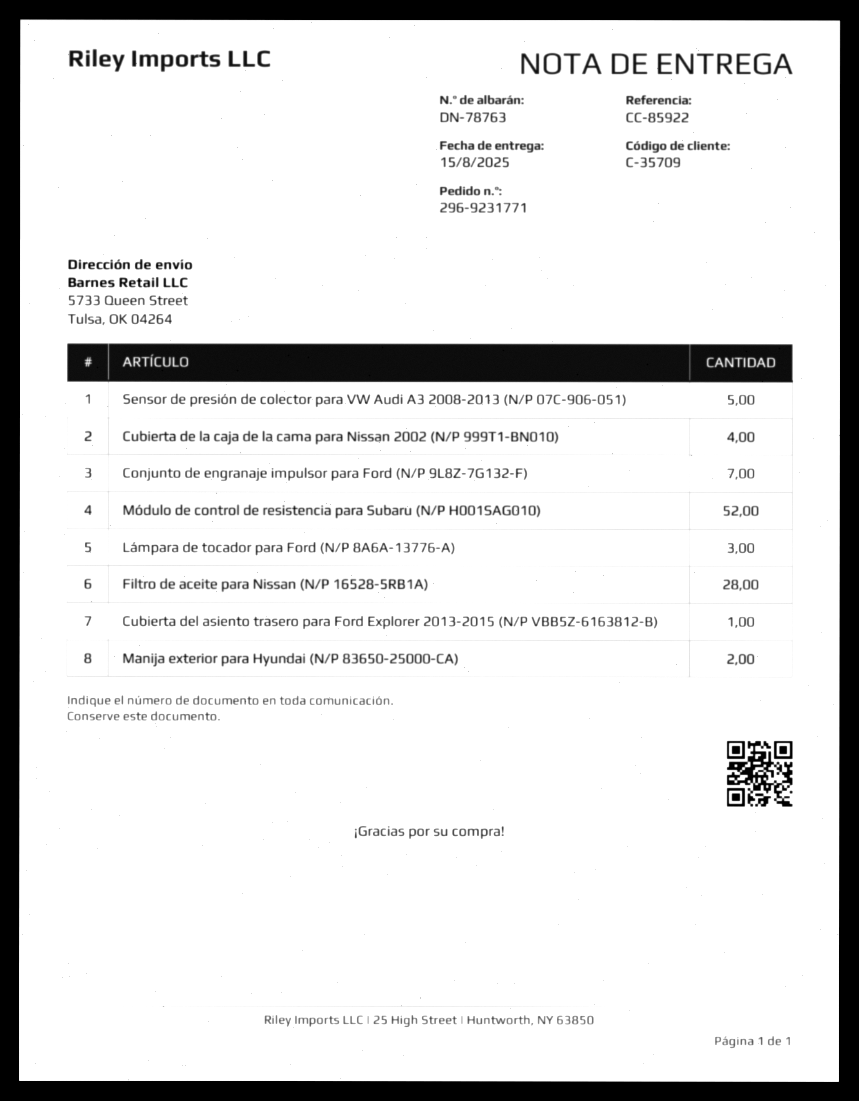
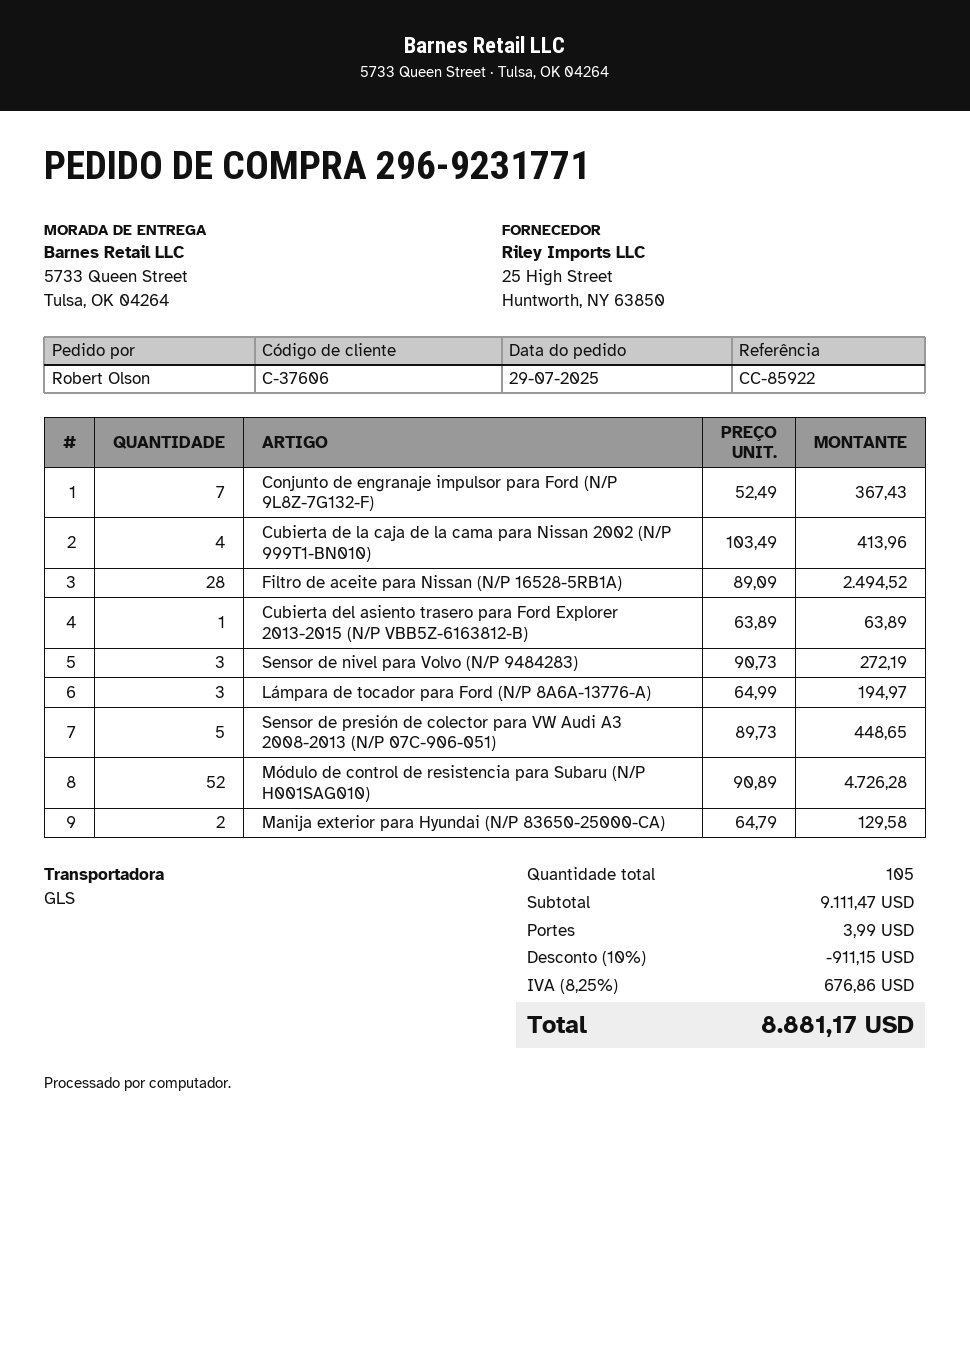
customer number: C-35709 -> C-37606
Sensor de nivel para Volvo (N/P 9484283): none -> 3

